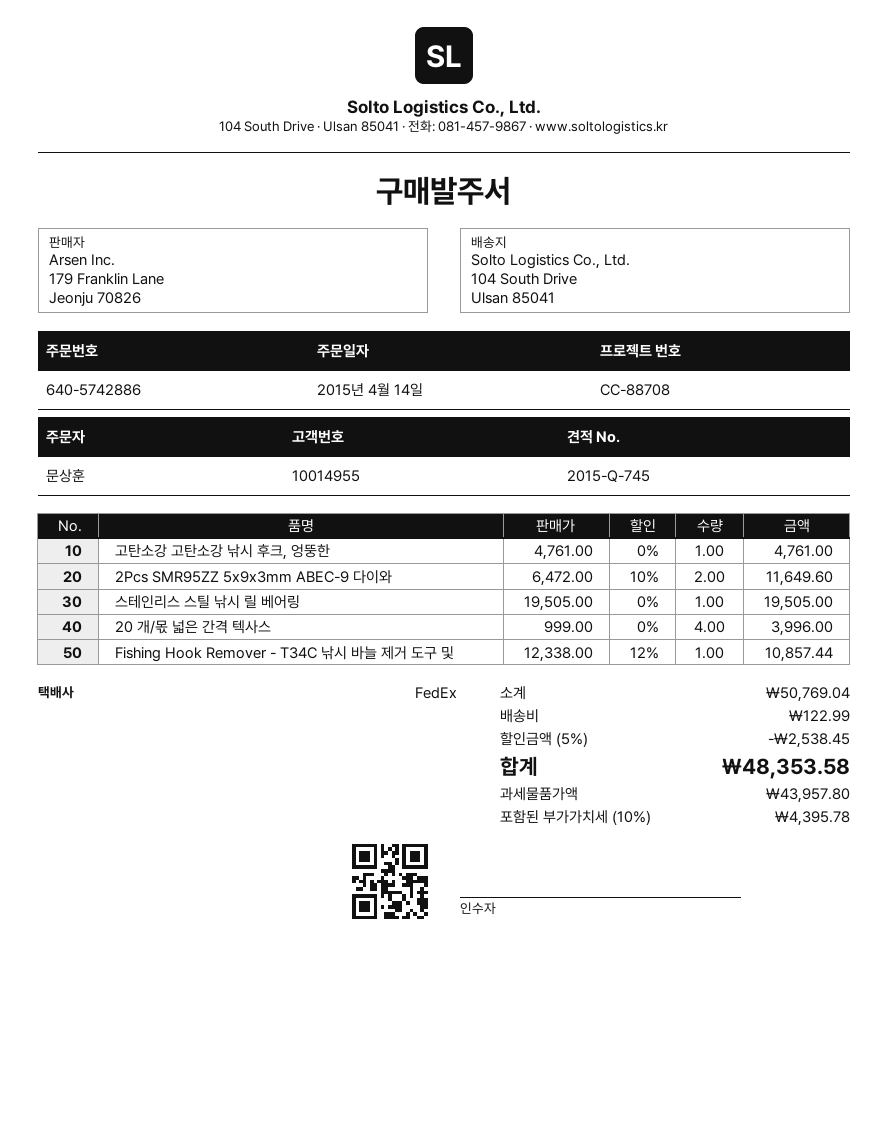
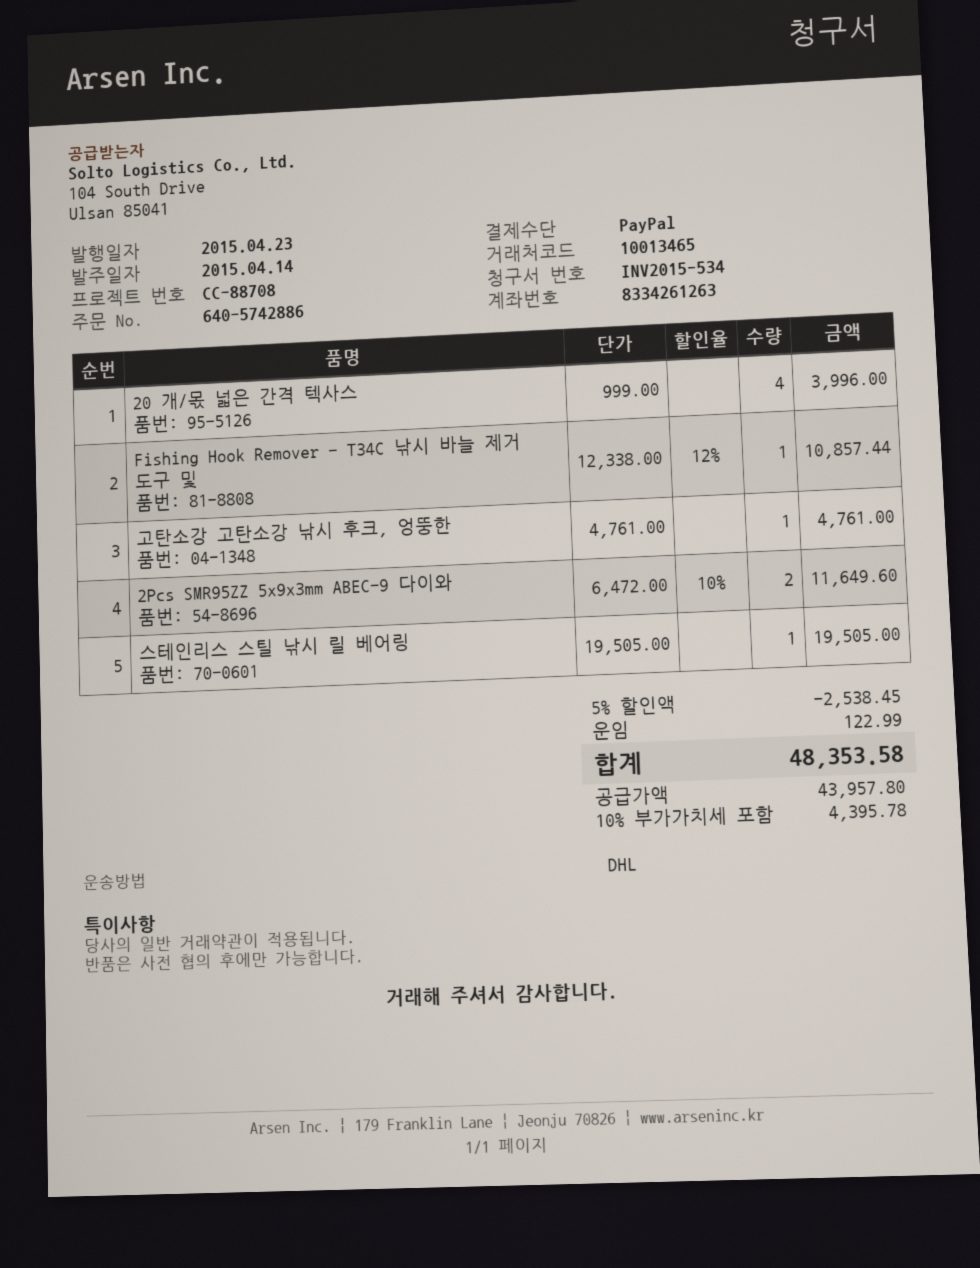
customer number: 10014955 -> 10013465
shipping method: FedEx -> DHL

